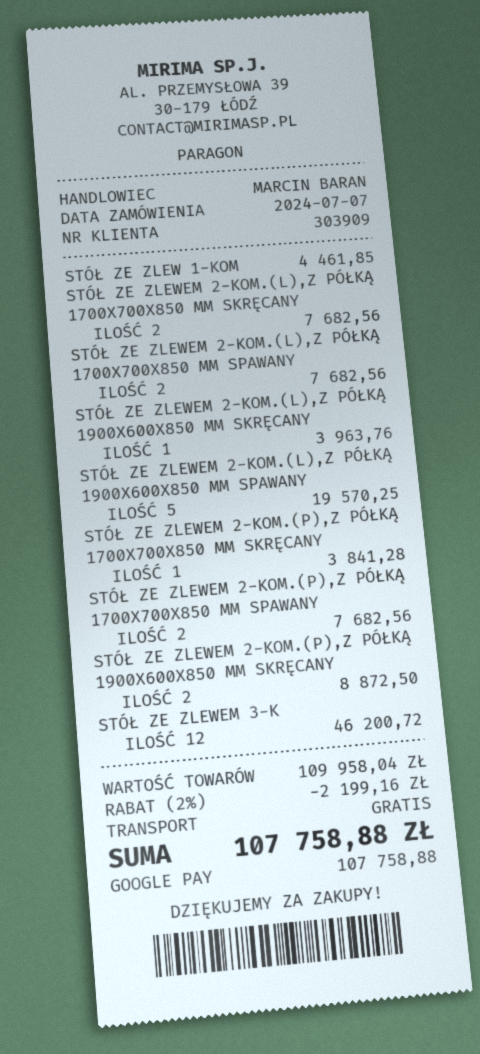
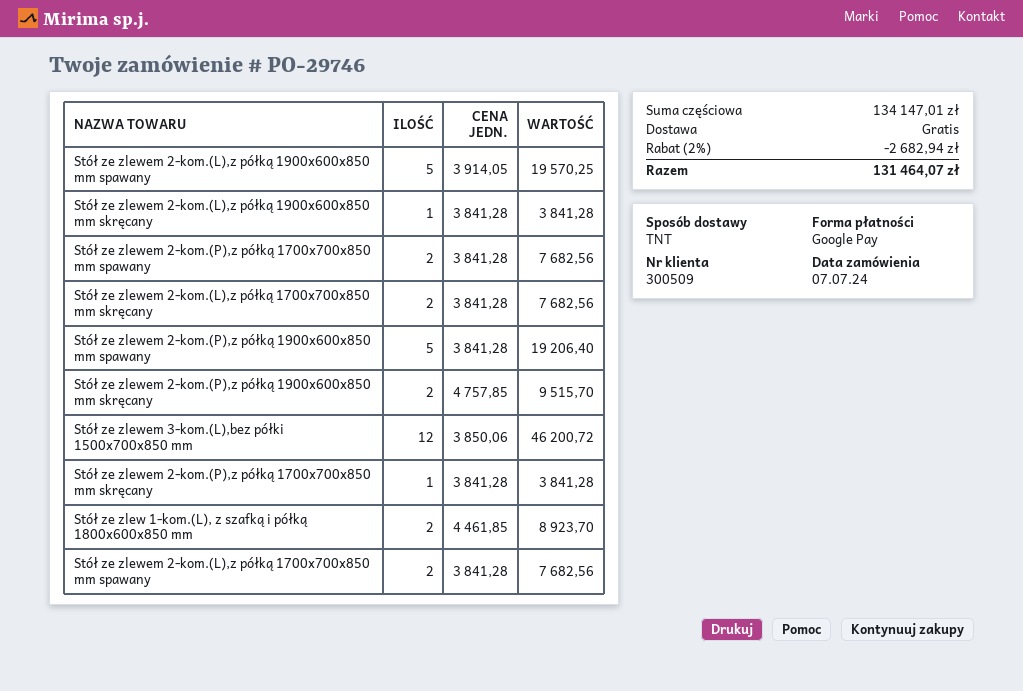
customer number: 303909 -> 300509
STÓŁ ZE ZLEW 1-KOM: 1 for 4461.85 -> 2 for 8923.70
STÓŁ ZE ZLEWEM 2-KOM.(L),Z PÓŁKĄ 1900X600X850 MM SKRĘCANY: 1 for 3963.76 -> 1 for 3841.28
STÓŁ ZE ZLEWEM 2-KOM.(P),Z PÓŁKĄ 1900X600X850 MM SKRĘCANY: 2 for 8872.50 -> 2 for 9515.70
Stół ze zlewem 2-kom.(P),z półką 1900x600x850 mm spawany: none -> 5 for 19206.40
subtotal: 109958.04 -> 134147.01
discount: 2% = 2199.16 -> 2% = 2682.94
total: 107758.88 -> 131464.07

